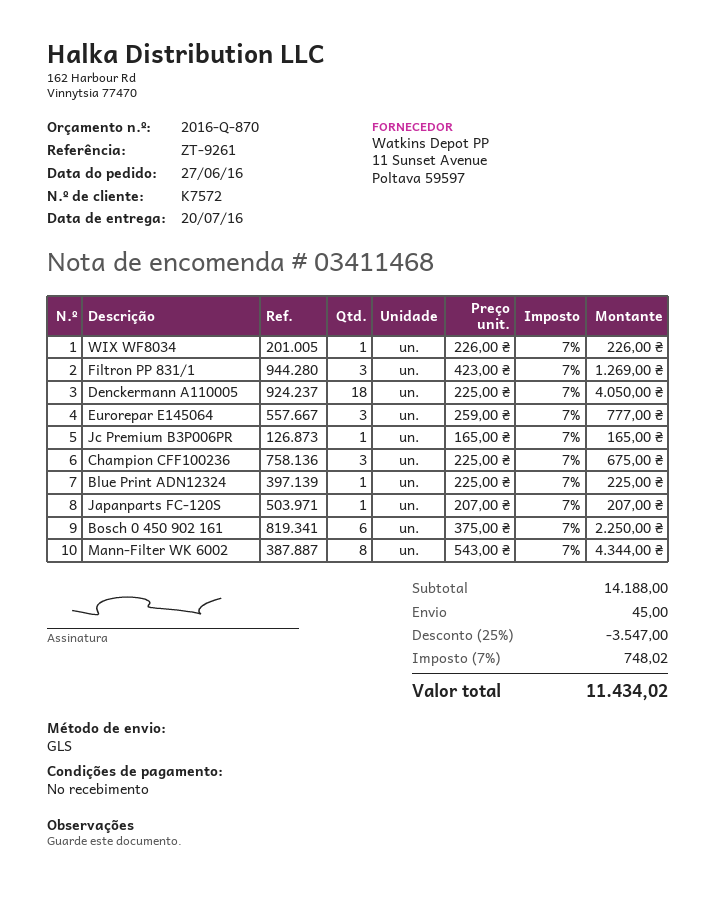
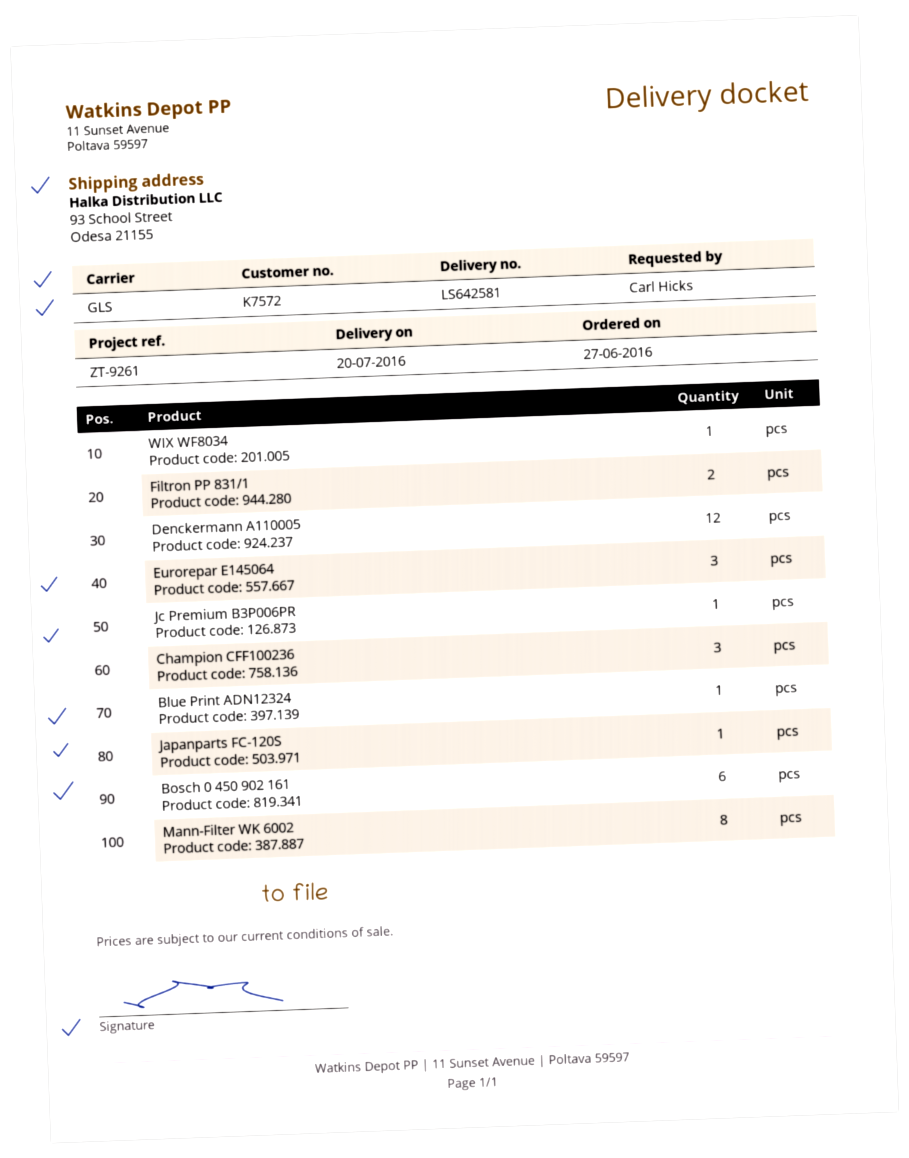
Filtron PP 831/1: 3 -> 2
Denckermann A110005: 18 -> 12

